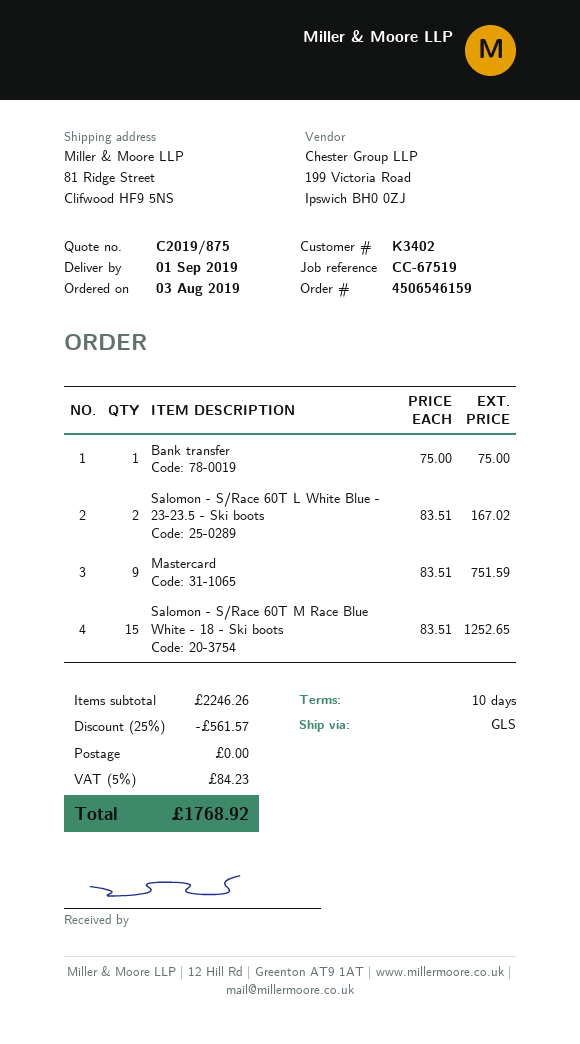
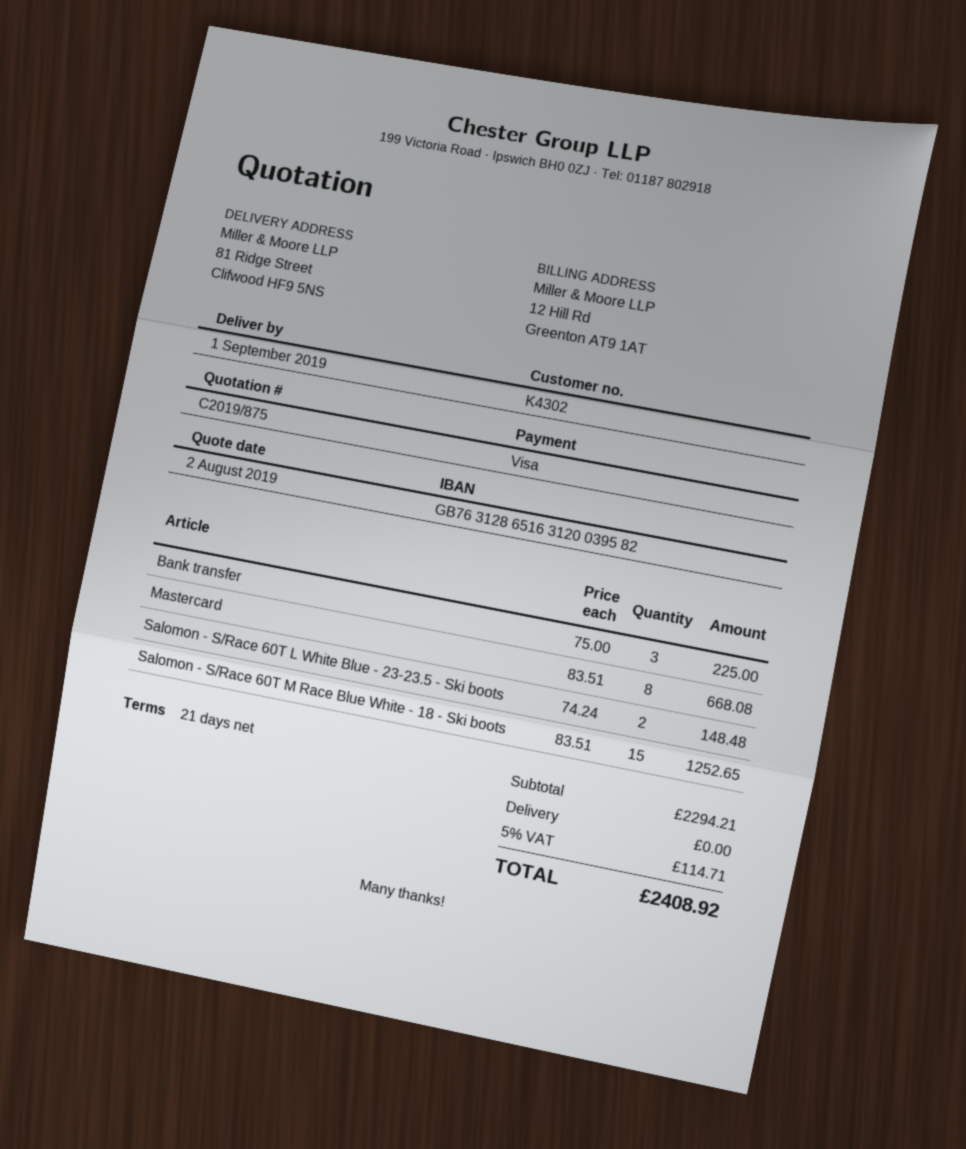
payment terms: 10 days -> 21 days
customer number: K3402 -> K4302
Bank transfer: 1 x 75.00 = 75.00 -> 3 x 75.00 = 225.00
Salomon - S/Race 60T L White Blue - 23-23.5 - Ski boots: 2 x 83.51 = 167.02 -> 2 x 74.24 = 148.48
Mastercard: 9 x 83.51 = 751.59 -> 8 x 83.51 = 668.08
subtotal: 2246.26 -> 2294.21
discount: 25% = 561.57 -> none
tax: 5% = 84.23 -> 5% = 114.71
total: 1768.92 -> 2408.92

